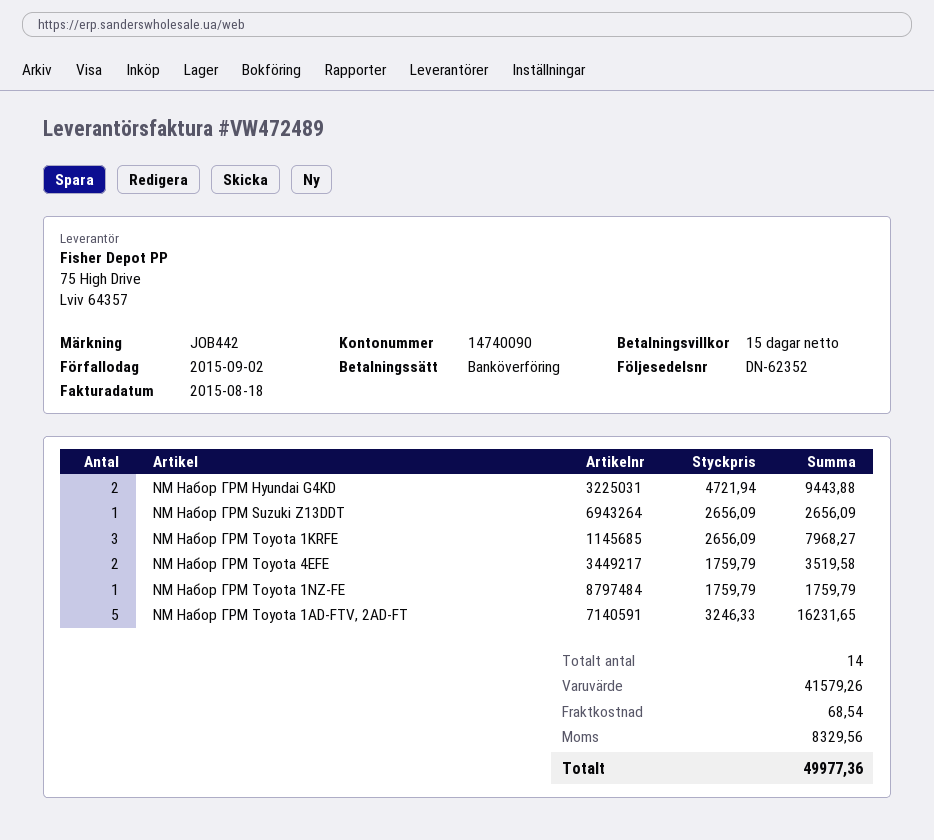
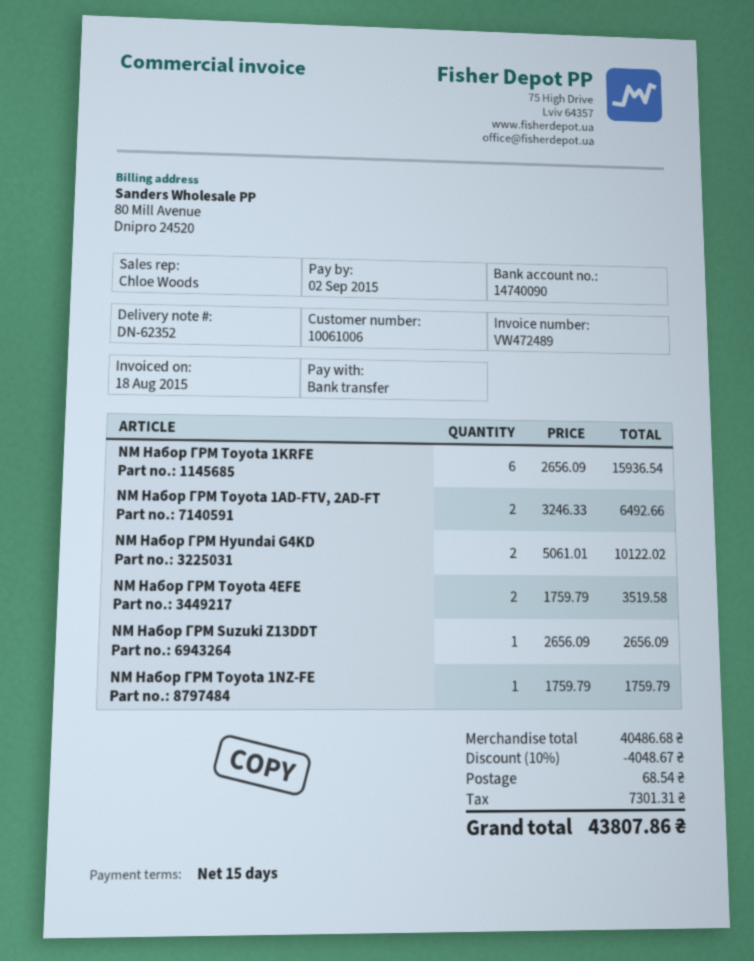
NM Набор ГРМ Hyundai G4KD: 2 x 4721.94 = 9443.88 -> 2 x 5061.01 = 10122.02
NM Набор ГРМ Toyota 1KRFE: 3 x 2656.09 = 7968.27 -> 6 x 2656.09 = 15936.54
NM Набор ГРМ Toyota 1AD-FTV, 2AD-FT: 5 x 3246.33 = 16231.65 -> 2 x 3246.33 = 6492.66
subtotal: 41579.26 -> 40486.68
discount: none -> 10% = 4048.67
tax: 8329.56 -> 7301.31
total: 49977.36 -> 43807.86

